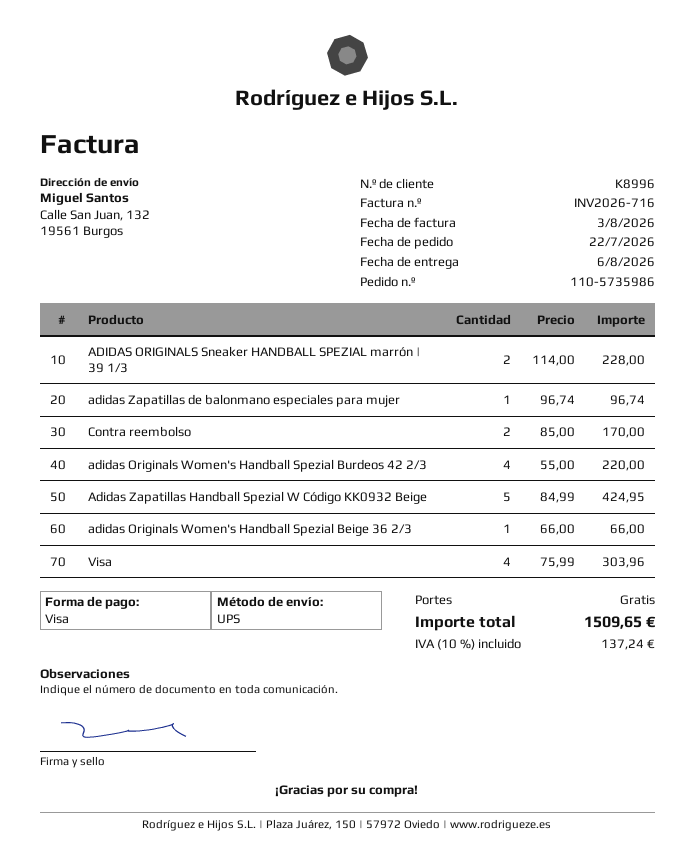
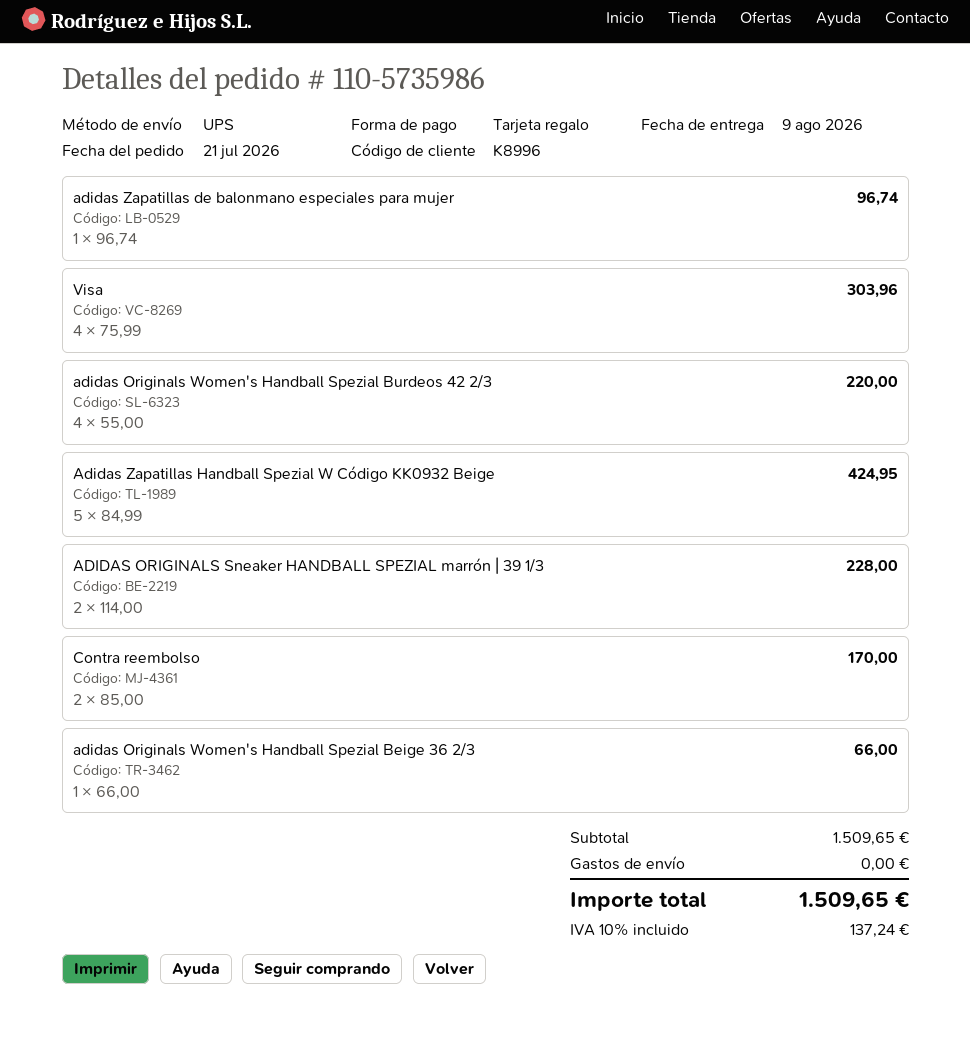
order date: 2026-07-22 -> 2026-07-21
delivery date: 2026-08-06 -> 2026-08-09
payment method: Visa -> gift card

